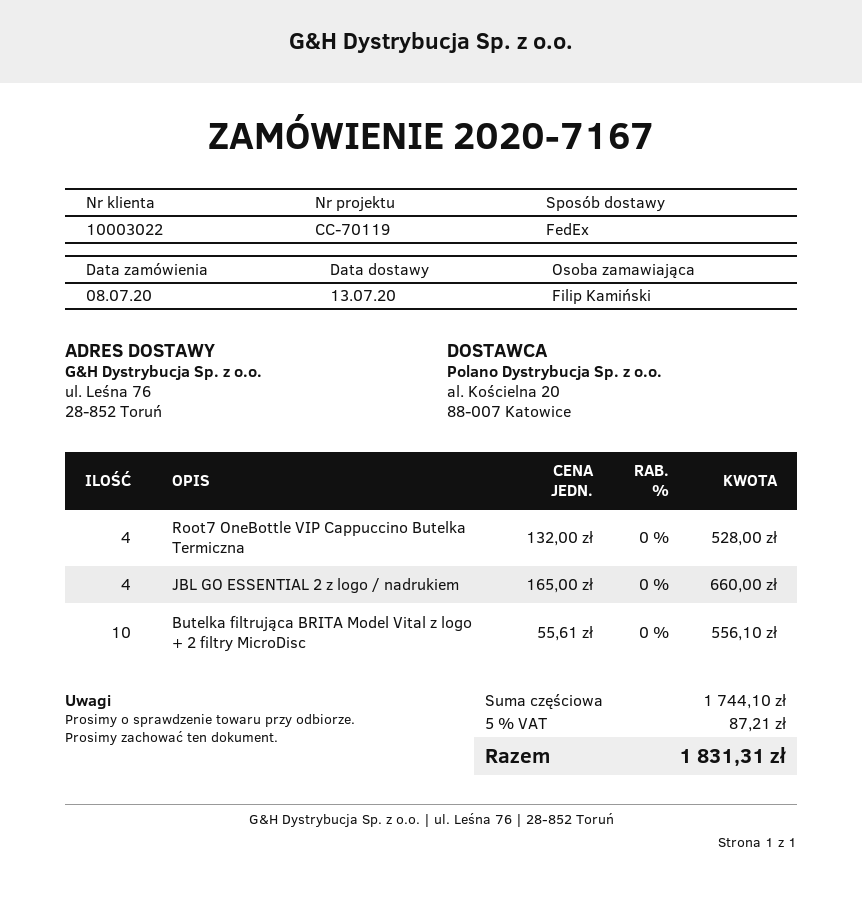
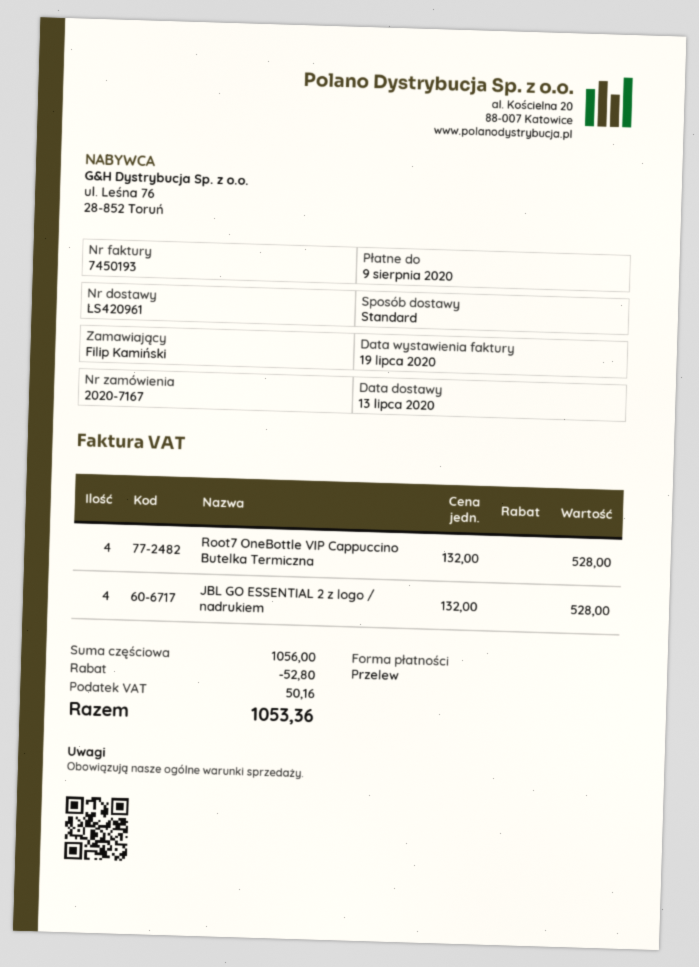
shipping method: FedEx -> standard
JBL GO ESSENTIAL 2 z logo / nadrukiem: 4 x 165.00 = 660.00 -> 4 x 132.00 = 528.00
Butelka filtrująca BRITA Model Vital z logo + 2 filtry MicroDisc: 10 x 55.61 = 556.10 -> none
subtotal: 1744.10 -> 1056.00
discount: none -> 52.80
tax: 87.21 -> 50.16
total: 1831.31 -> 1053.36

